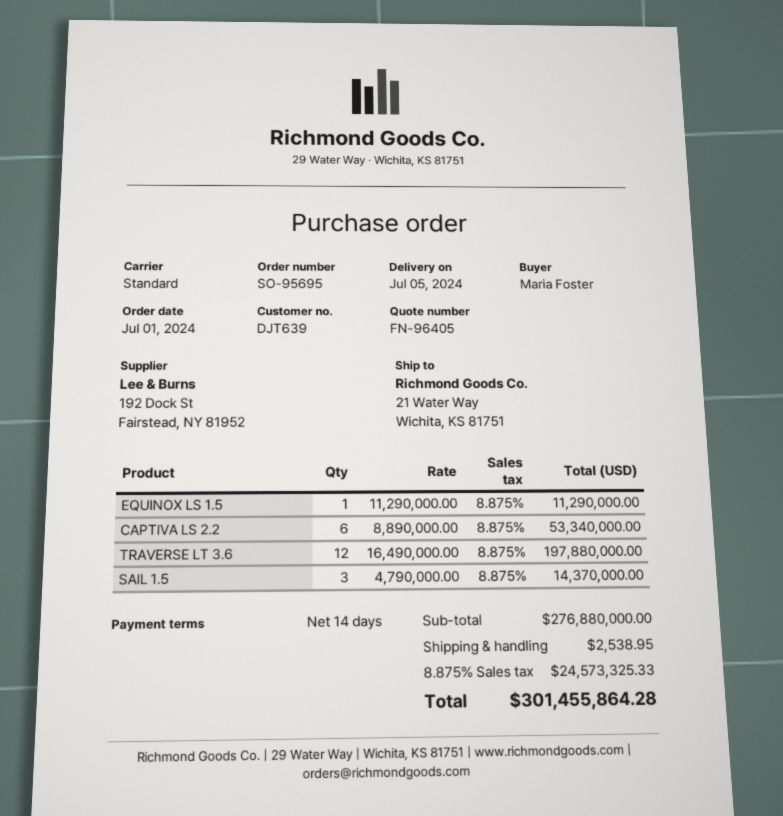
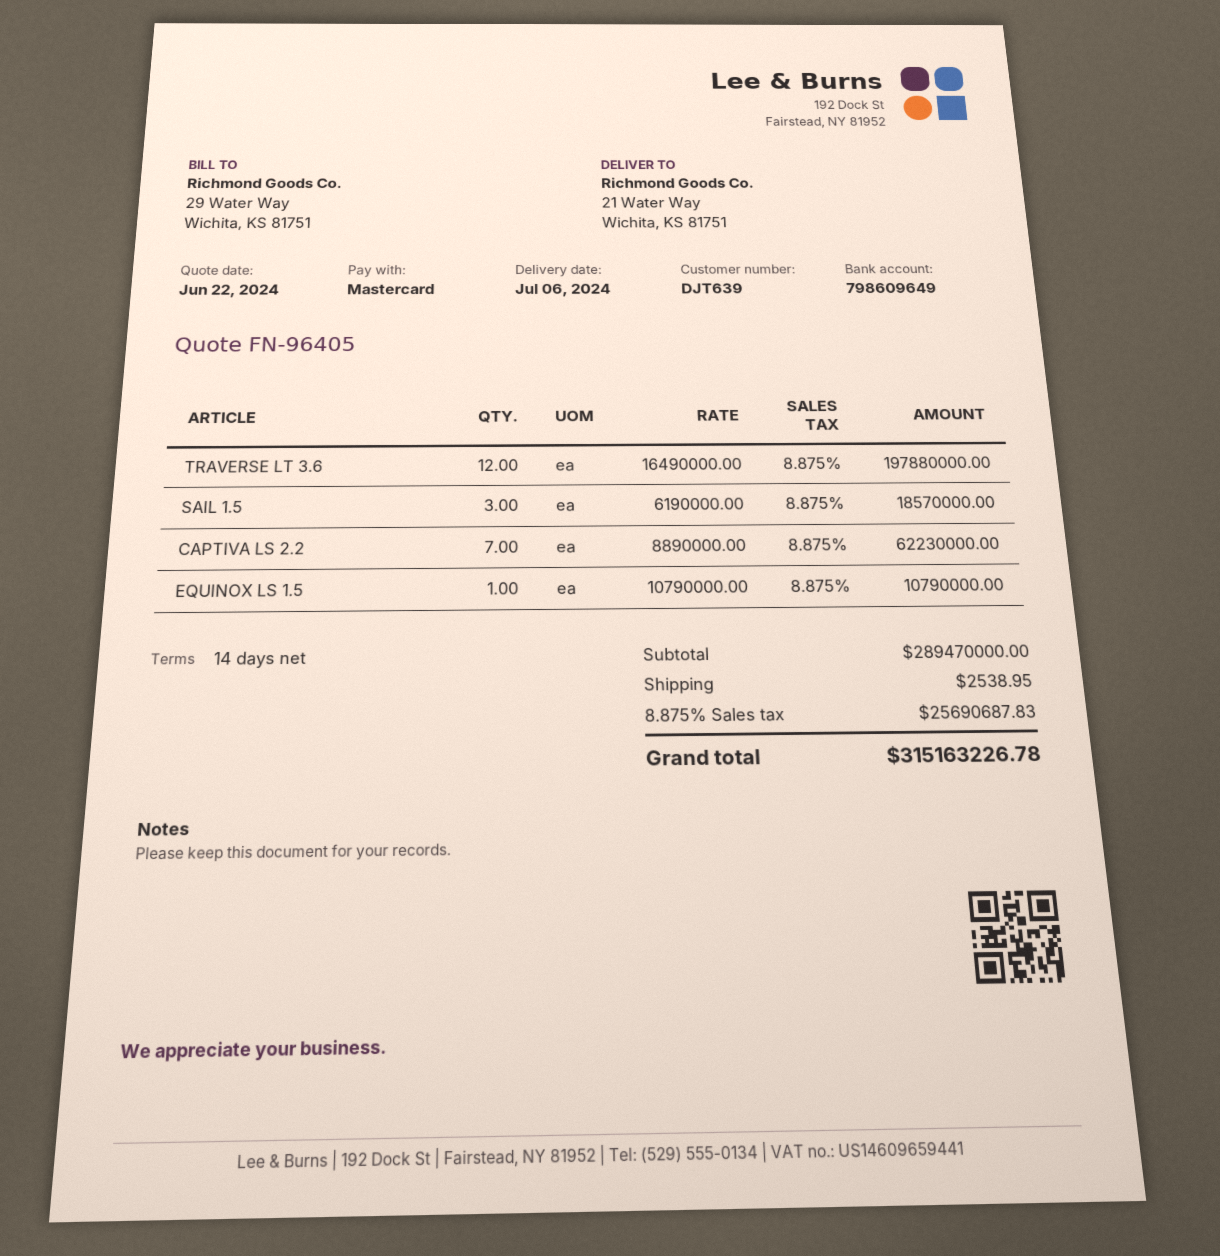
delivery date: 2024-07-05 -> 2024-07-06
EQUINOX LS 1.5: 1 x 11290000.00 = 11290000.00 -> 1 x 10790000.00 = 10790000.00
CAPTIVA LS 2.2: 6 x 8890000.00 = 53340000.00 -> 7 x 8890000.00 = 62230000.00
SAIL 1.5: 3 x 4790000.00 = 14370000.00 -> 3 x 6190000.00 = 18570000.00
subtotal: 276880000.00 -> 289470000.00
tax: 8.875% = 24573325.33 -> 8.875% = 25690687.83
total: 301455864.28 -> 315163226.78

